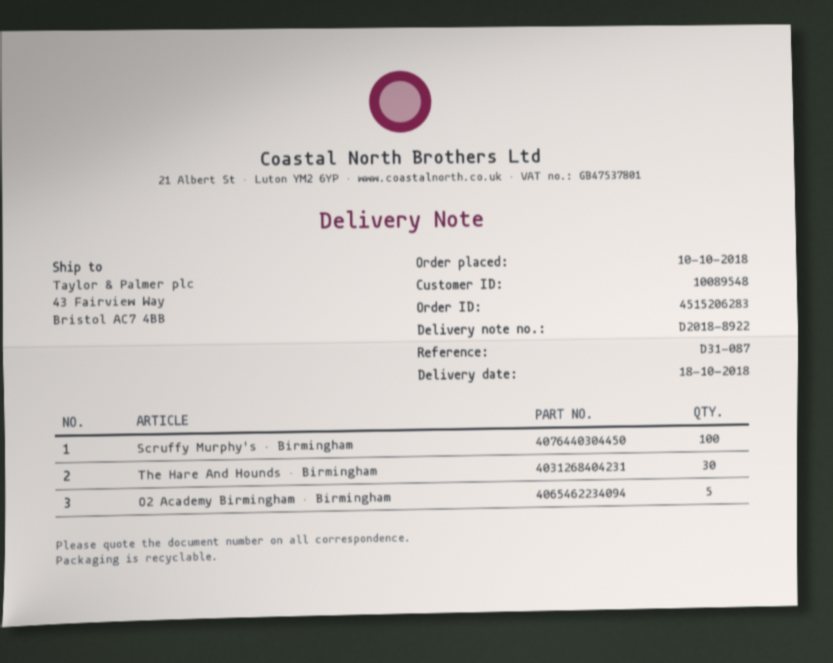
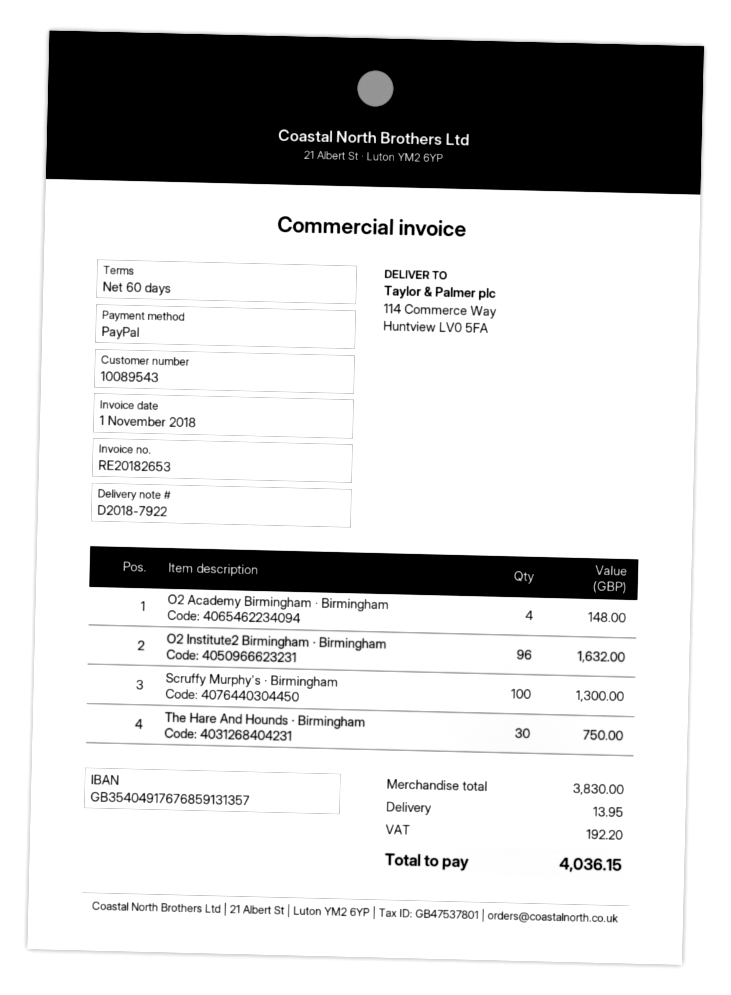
delivery note number: D2018-8922 -> D2018-7922
customer number: 10089548 -> 10089543
ship to: 43 Fairview Way, Bristol AC7 4BB -> 114 Commerce Way, Huntview LV0 5FA
O2 Academy Birmingham · Birmingham: 5 -> 4
O2 Institute2 Birmingham · Birmingham: none -> 96

